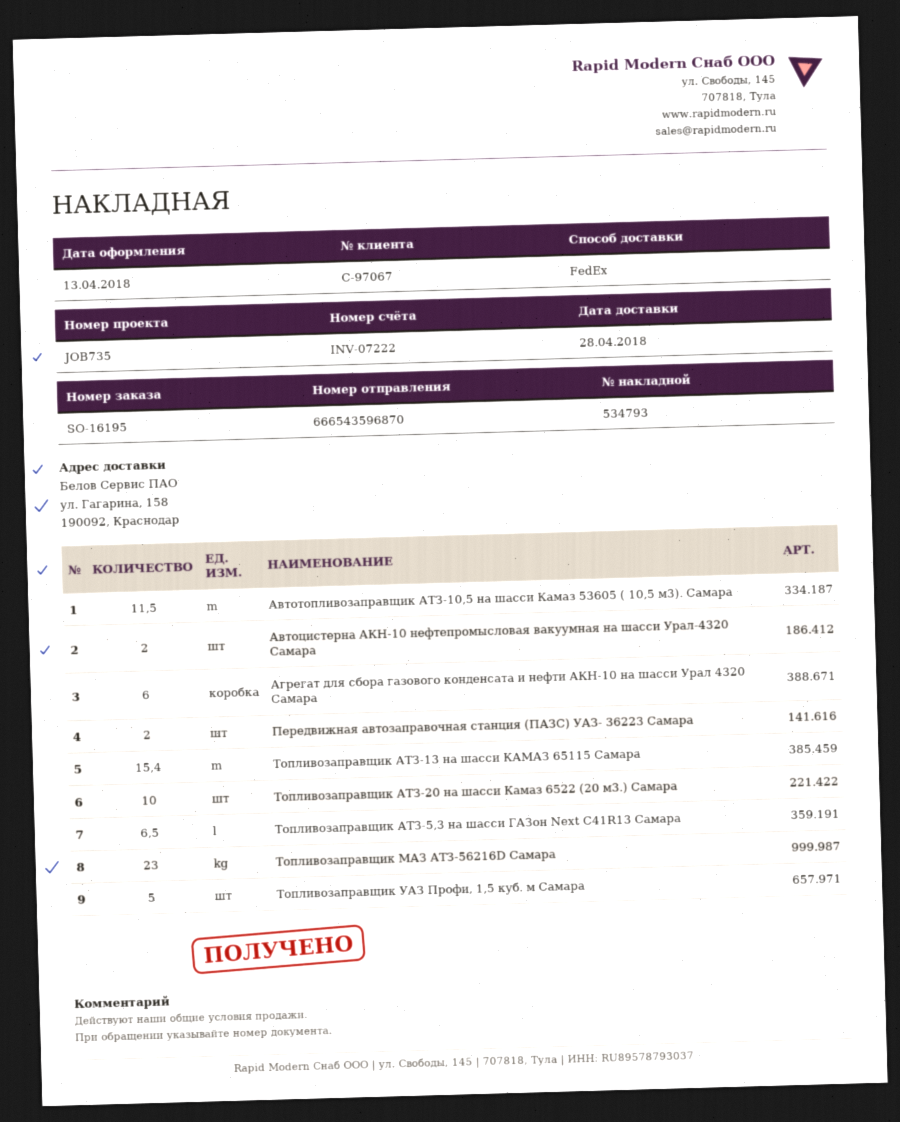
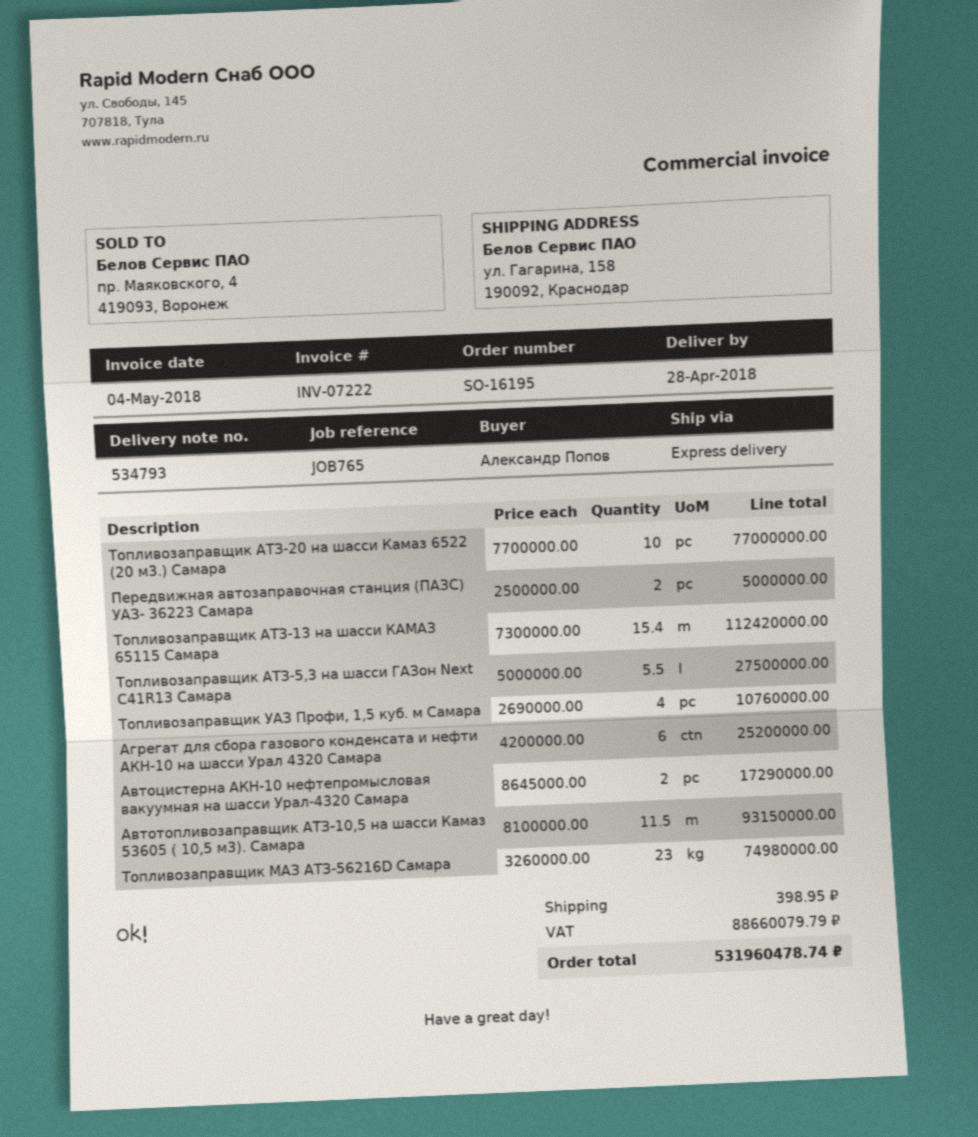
reference: JOB735 -> JOB765
shipping method: FedEx -> express
Топливозаправщик АТЗ-5,3 на шасси ГАЗон Next C41R13 Самара: 6.5 -> 5.5
Топливозаправщик УАЗ Профи, 1,5 куб. м Самара: 5 -> 4

